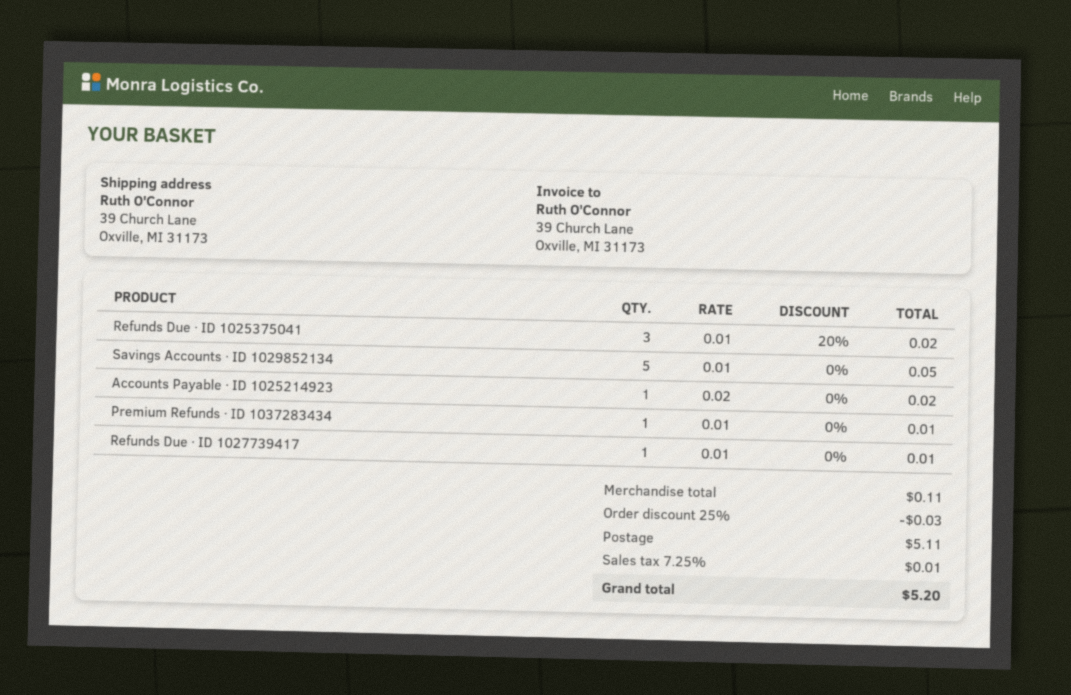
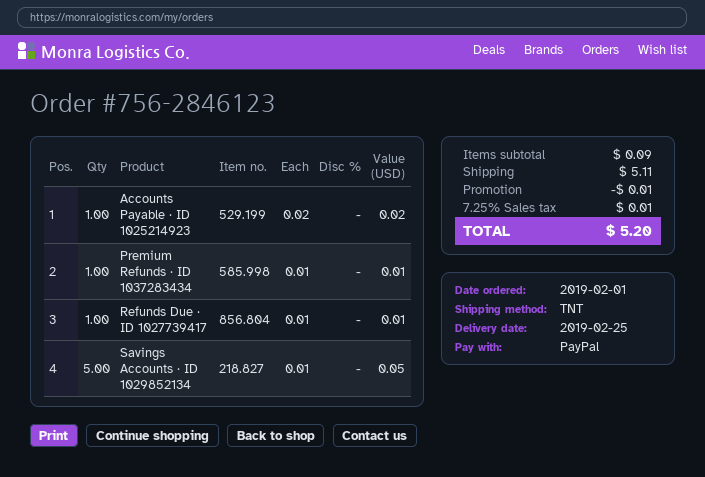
Refunds Due · ID 1025375041: 3 x 0.01 - 20% = 0.02 -> none
subtotal: 0.11 -> 0.09
discount: 0.03 -> 0.01

